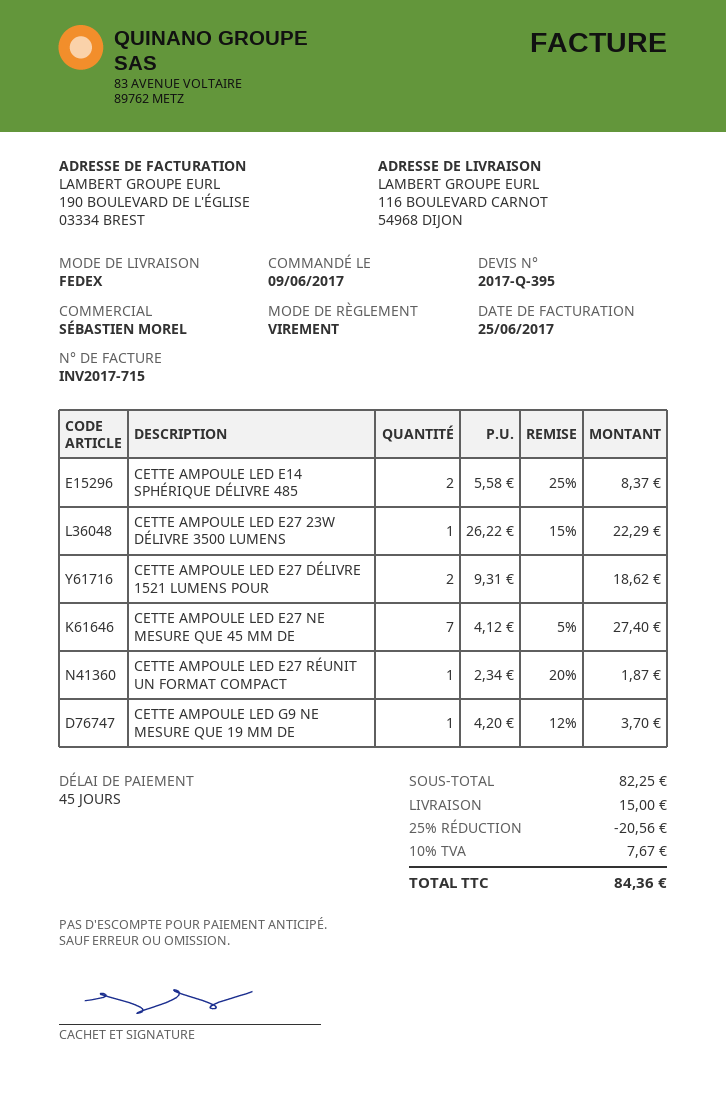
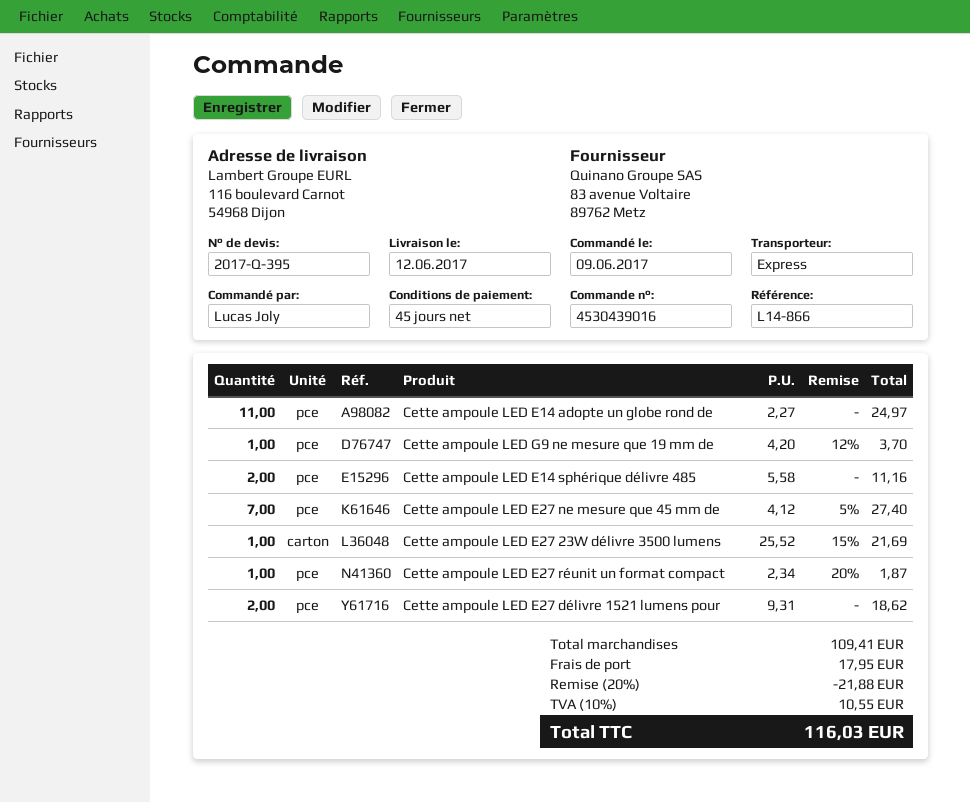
shipping method: FedEx -> express
CETTE AMPOULE LED E14 SPHÉRIQUE DÉLIVRE 485: 2 x 5.58 - 25% = 8.37 -> 2 x 5.58 = 11.16
CETTE AMPOULE LED E27 23W DÉLIVRE 3500 LUMENS: 1 x 26.22 - 15% = 22.29 -> 1 x 25.52 - 15% = 21.69
Cette ampoule LED E14 adopte un globe rond de: none -> 11 x 2.27 = 24.97
subtotal: 82.25 -> 109.41
discount: 25% = 20.56 -> 20% = 21.88
shipping: 15.00 -> 17.95
tax: 10% = 7.67 -> 10% = 10.55
total: 84.36 -> 116.03

